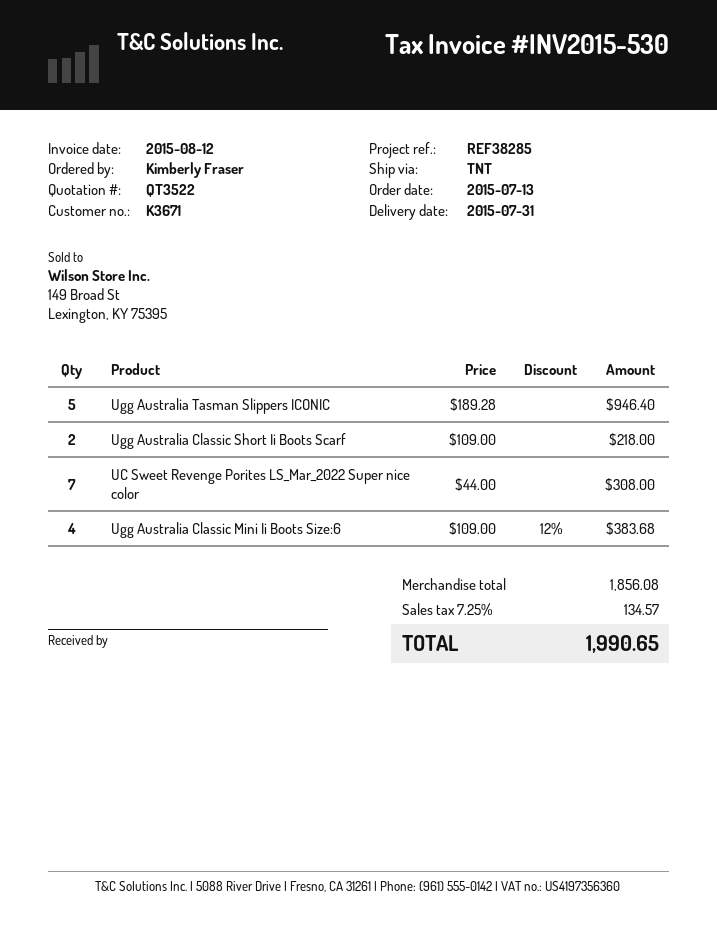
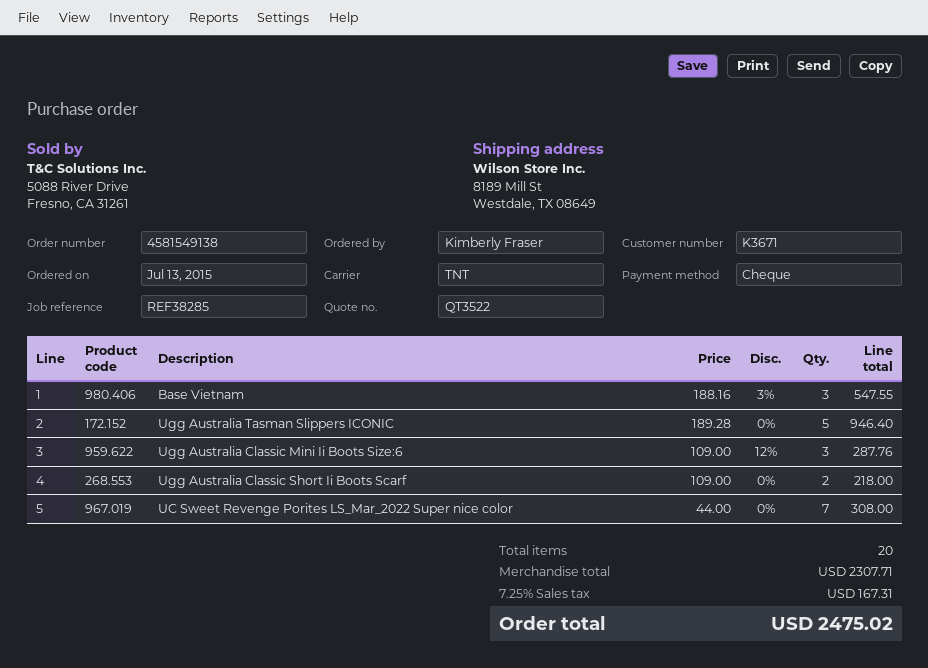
Ugg Australia Classic Mini Ii Boots Size:6: 4 x 109.00 - 12% = 383.68 -> 3 x 109.00 - 12% = 287.76
Base Vietnam: none -> 3 x 188.16 - 3% = 547.55
subtotal: 1856.08 -> 2307.71
tax: 7.25% = 134.57 -> 7.25% = 167.31
total: 1990.65 -> 2475.02

